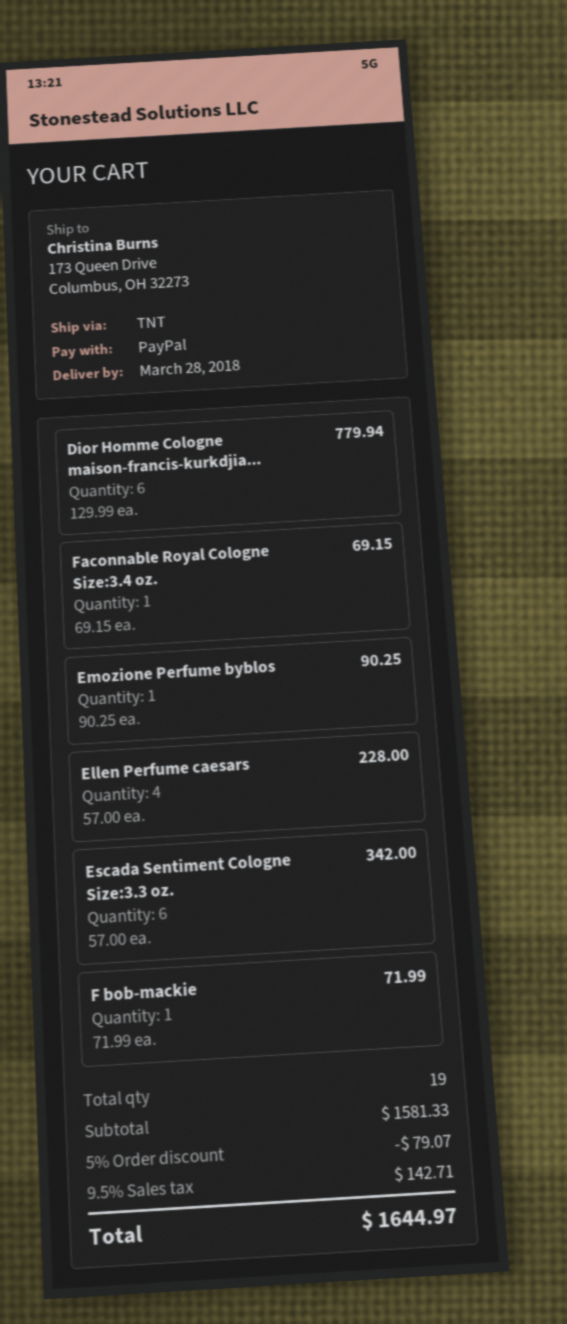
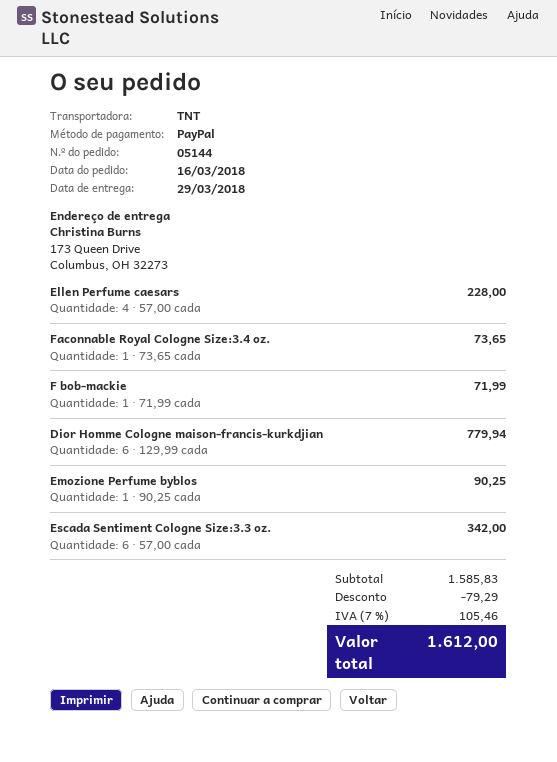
delivery date: 2018-03-28 -> 2018-03-29
Faconnable Royal Cologne Size:3.4 oz.: 1 x 69.15 = 69.15 -> 1 x 73.65 = 73.65
subtotal: 1581.33 -> 1585.83
discount: 79.07 -> 79.29
tax: 9.5% = 142.71 -> 7% = 105.46
total: 1644.97 -> 1612.00

